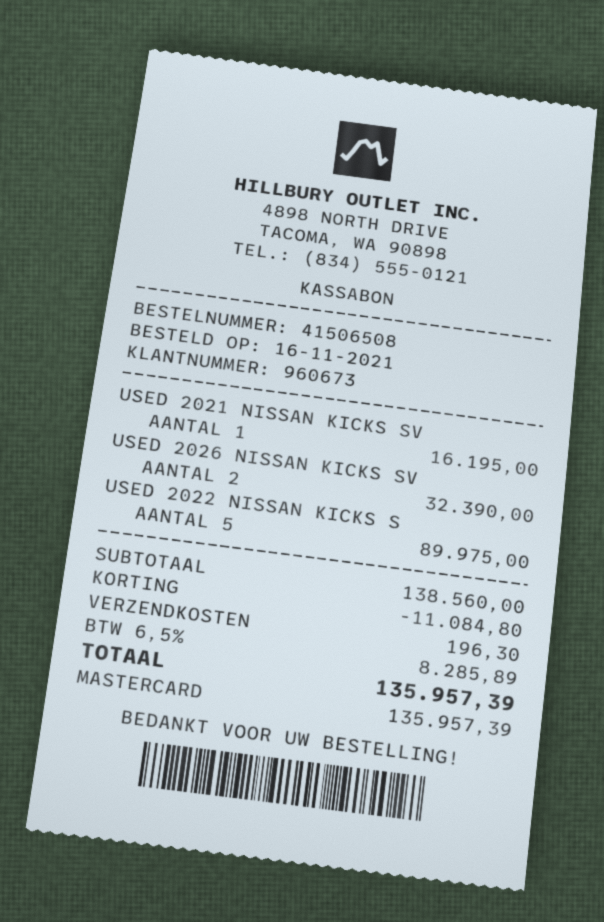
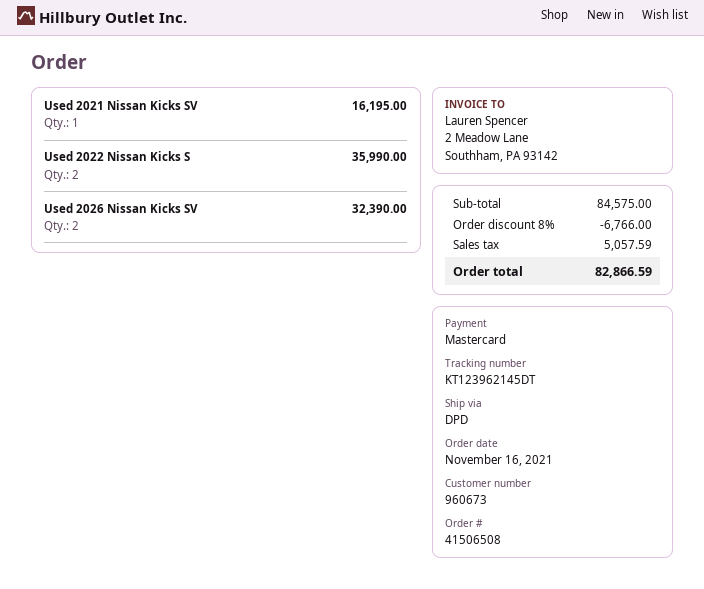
USED 2022 NISSAN KICKS S: 5 for 89975.00 -> 2 for 35990.00
subtotal: 138560.00 -> 84575.00
discount: 11084.80 -> 6766.00
shipping: 196.30 -> none
tax: 8285.89 -> 5057.59
total: 135957.39 -> 82866.59

